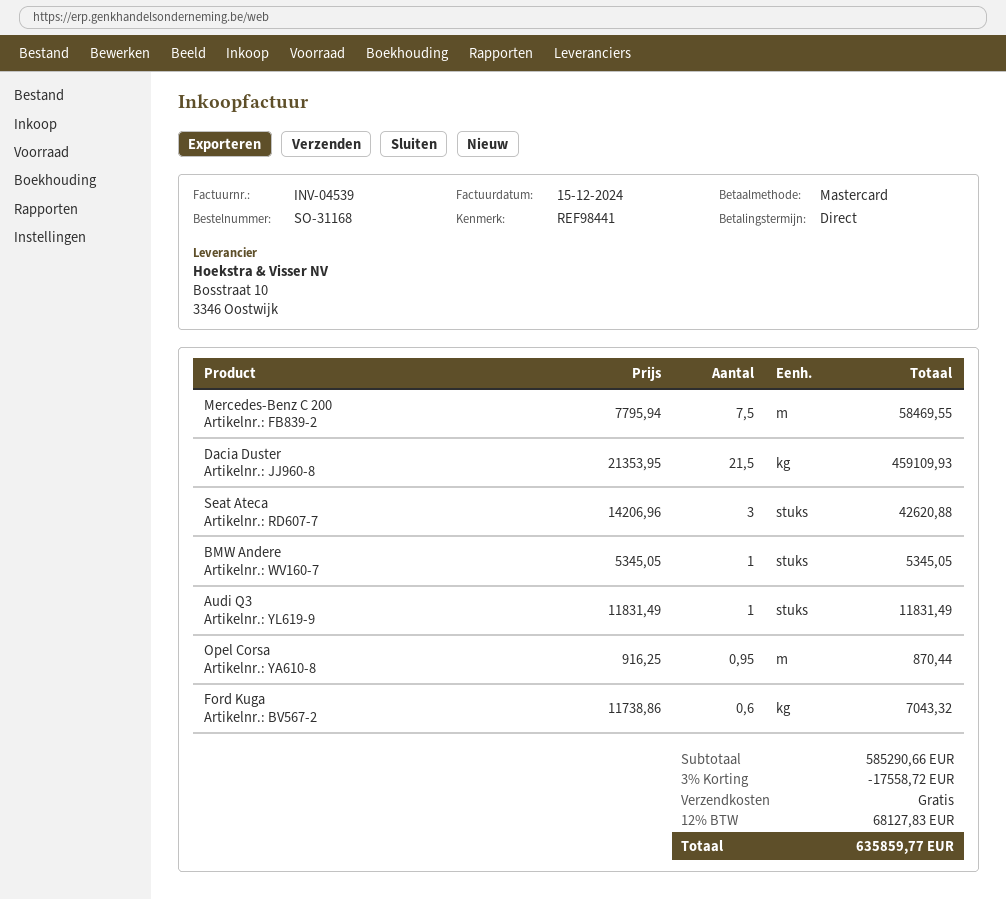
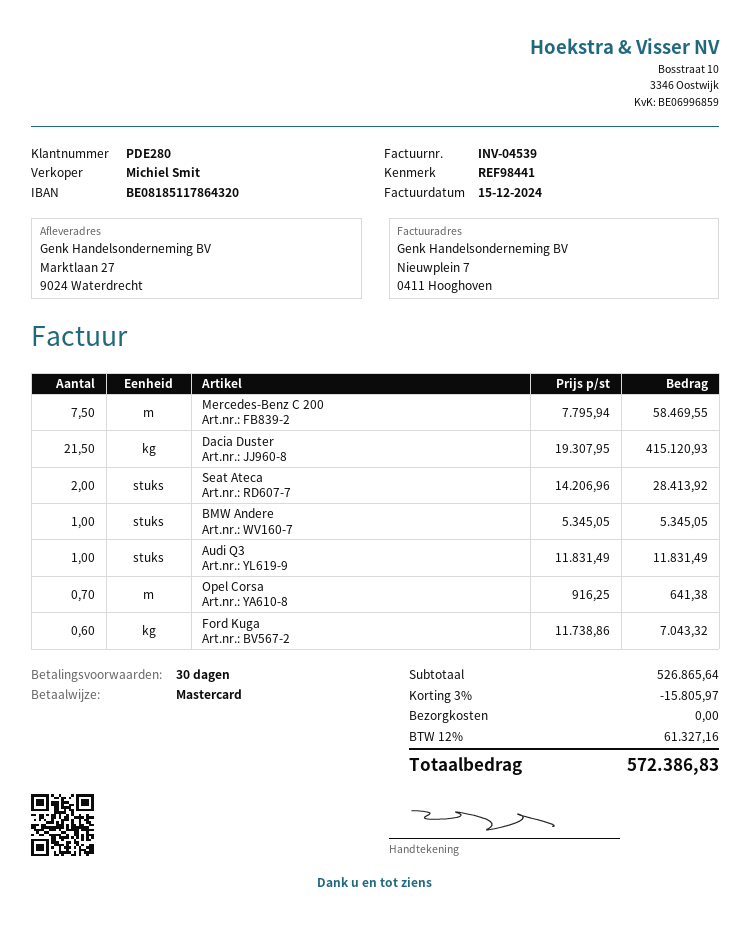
payment terms: on receipt -> 30 days
Dacia Duster: 21.5 x 21353.95 = 459109.93 -> 21.5 x 19307.95 = 415120.93
Seat Ateca: 3 x 14206.96 = 42620.88 -> 2 x 14206.96 = 28413.92
Opel Corsa: 0.95 x 916.25 = 870.44 -> 0.7 x 916.25 = 641.38
subtotal: 585290.66 -> 526865.64
discount: 3% = 17558.72 -> 3% = 15805.97
tax: 12% = 68127.83 -> 12% = 61327.16
total: 635859.77 -> 572386.83

